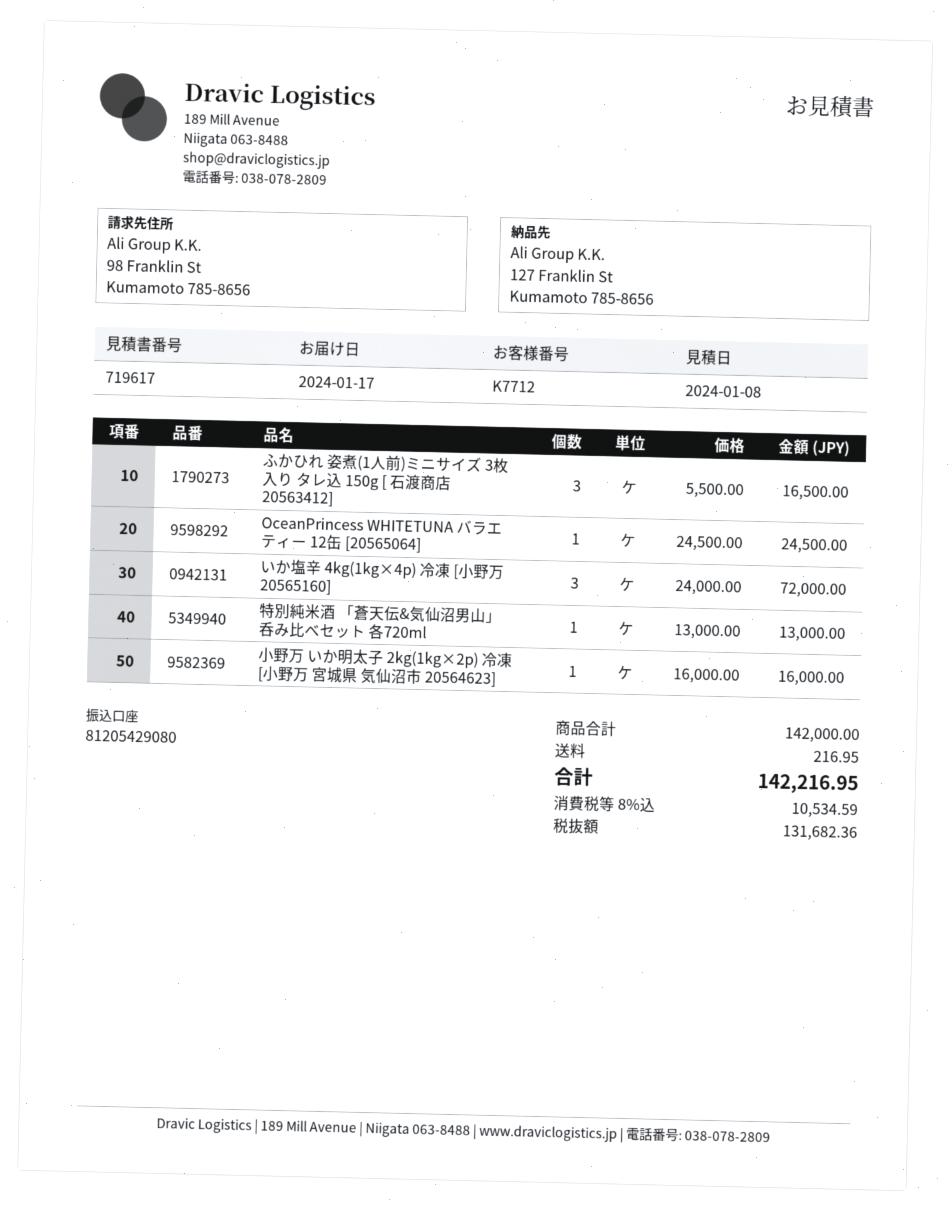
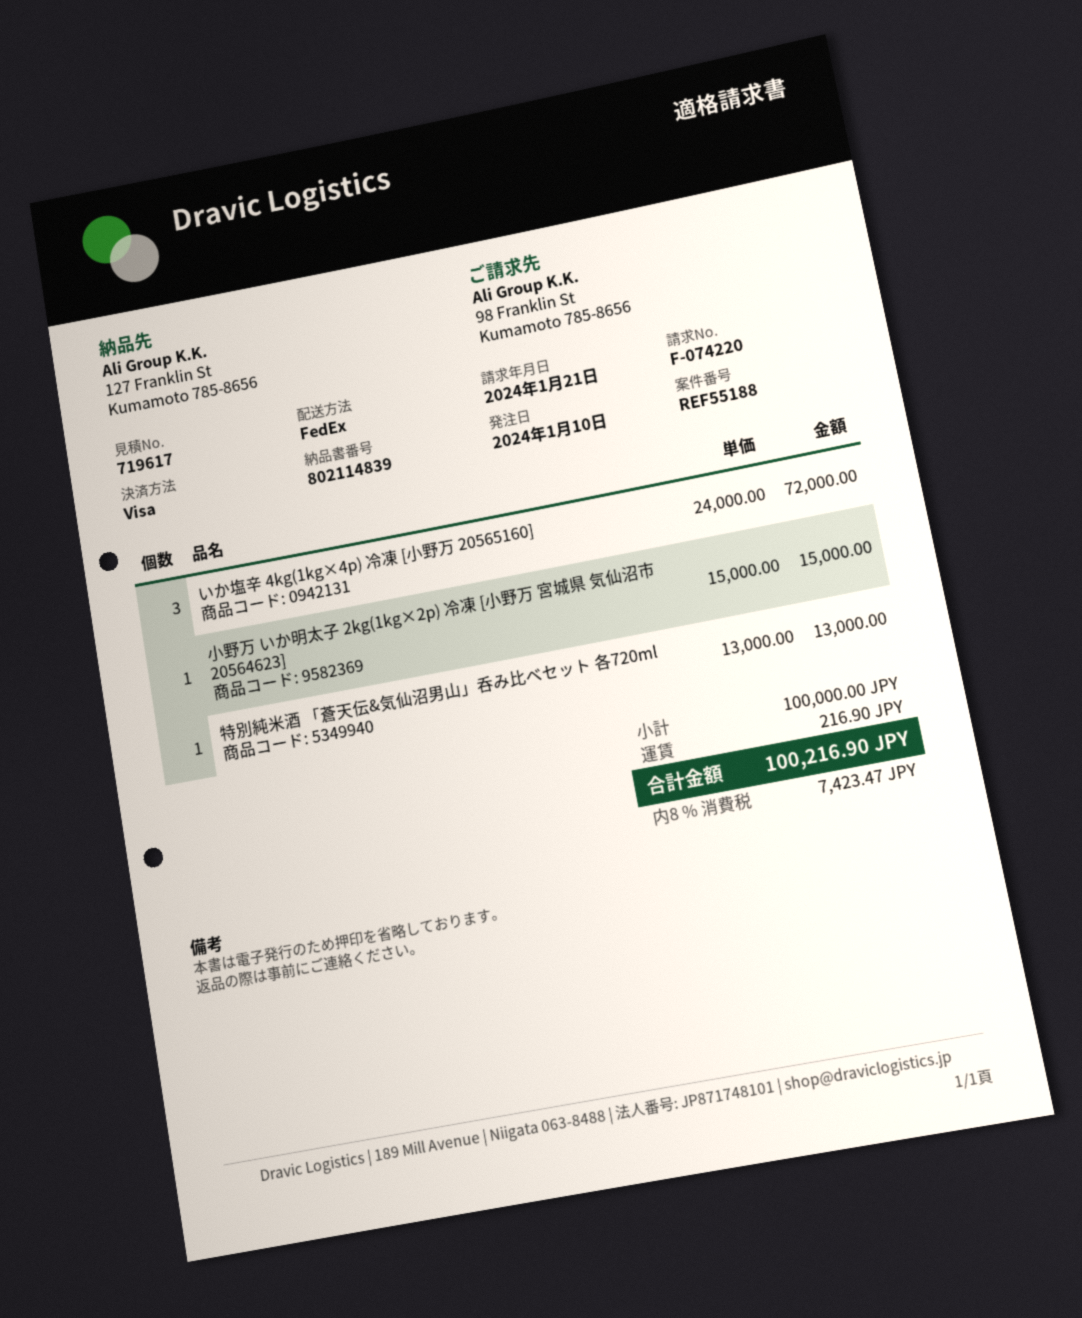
ふかひれ 姿煮(1人前)ミニサイズ 3枚入り タレ込 150g [ 石渡商店 20563412]: 3 x 5500.00 = 16500.00 -> none
OceanPrincess WHITETUNA バラエティー 12缶 [20565064]: 1 x 24500.00 = 24500.00 -> none
小野万 いか明太子 2kg(1kg×2p) 冷凍 [小野万 宮城県 気仙沼市 20564623]: 1 x 16000.00 = 16000.00 -> 1 x 15000.00 = 15000.00
subtotal: 142000.00 -> 100000.00
shipping: 216.95 -> 216.90
tax: 8% = 10534.59 -> 8% = 7423.47
total: 142216.95 -> 100216.90

